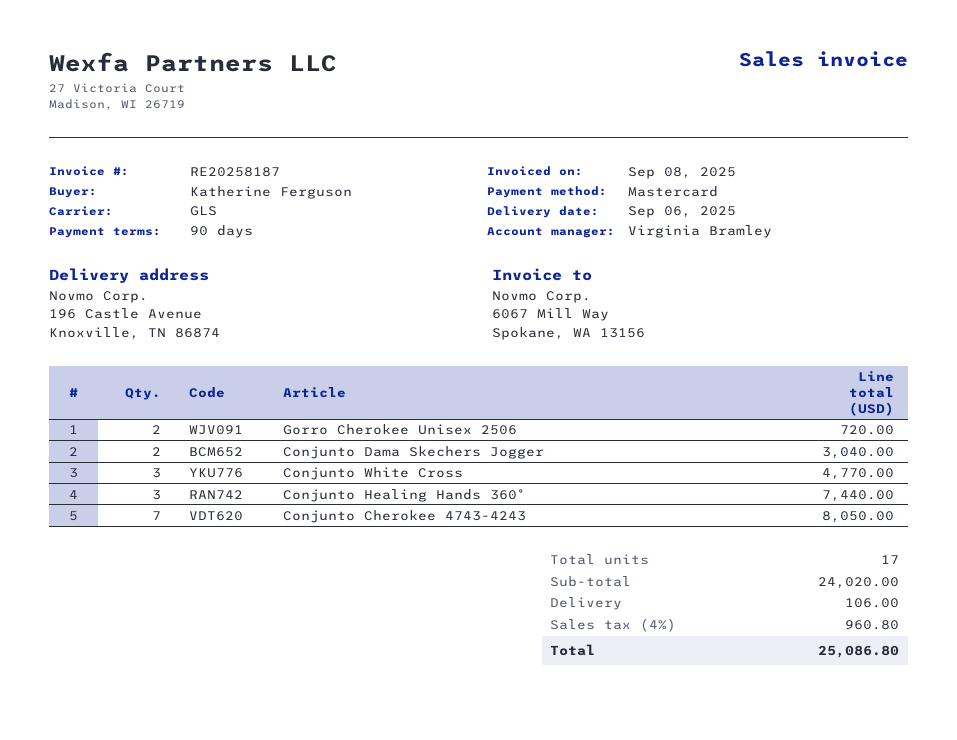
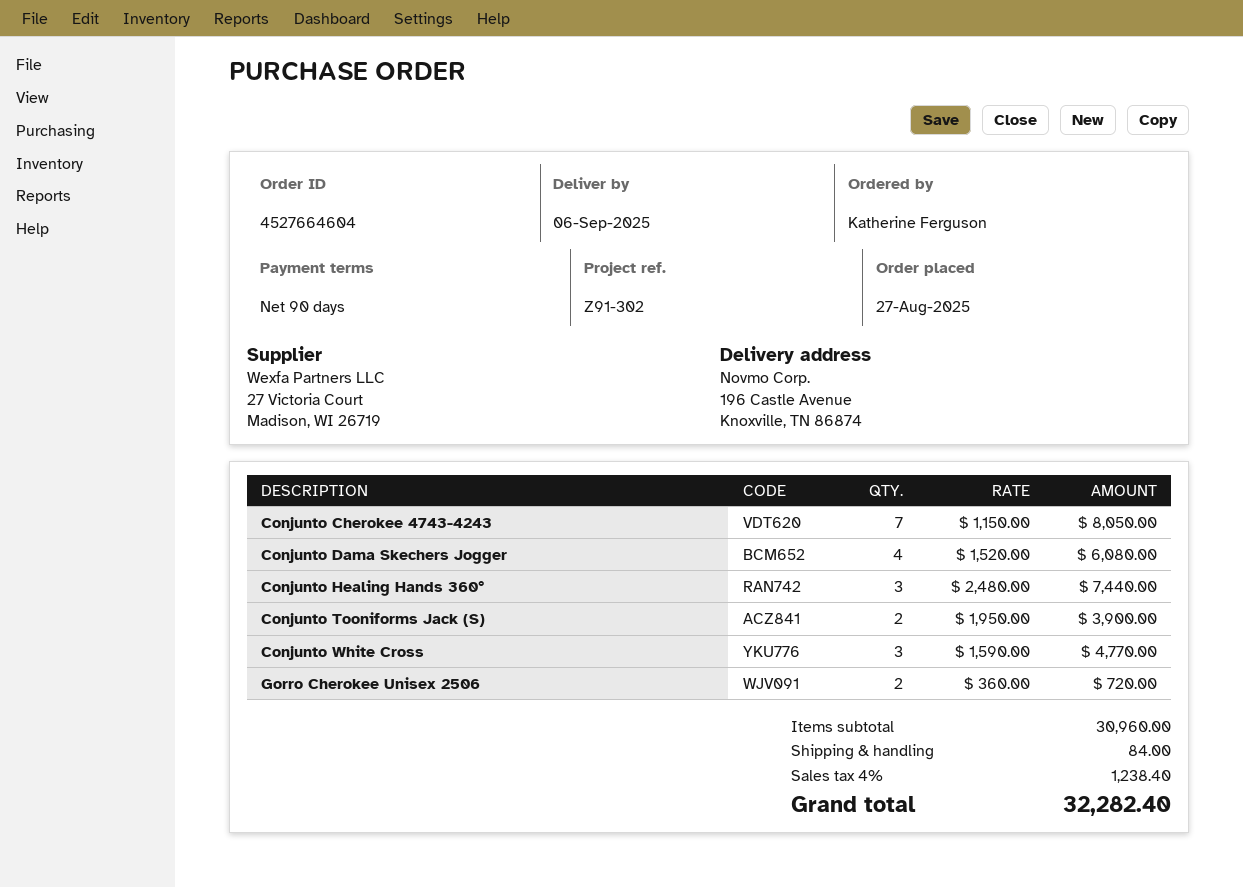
Conjunto Dama Skechers Jogger: 2 for 3040.00 -> 4 for 6080.00
Conjunto Tooniforms Jack (S): none -> 2 for 3900.00
subtotal: 24020.00 -> 30960.00
shipping: 106.00 -> 84.00
tax: 4% = 960.80 -> 4% = 1238.40
total: 25086.80 -> 32282.40

